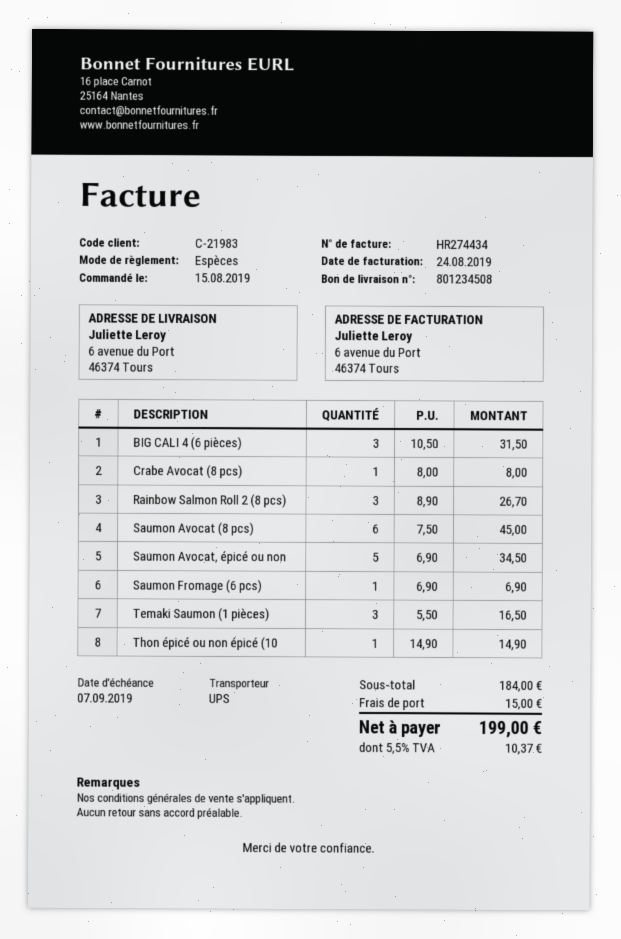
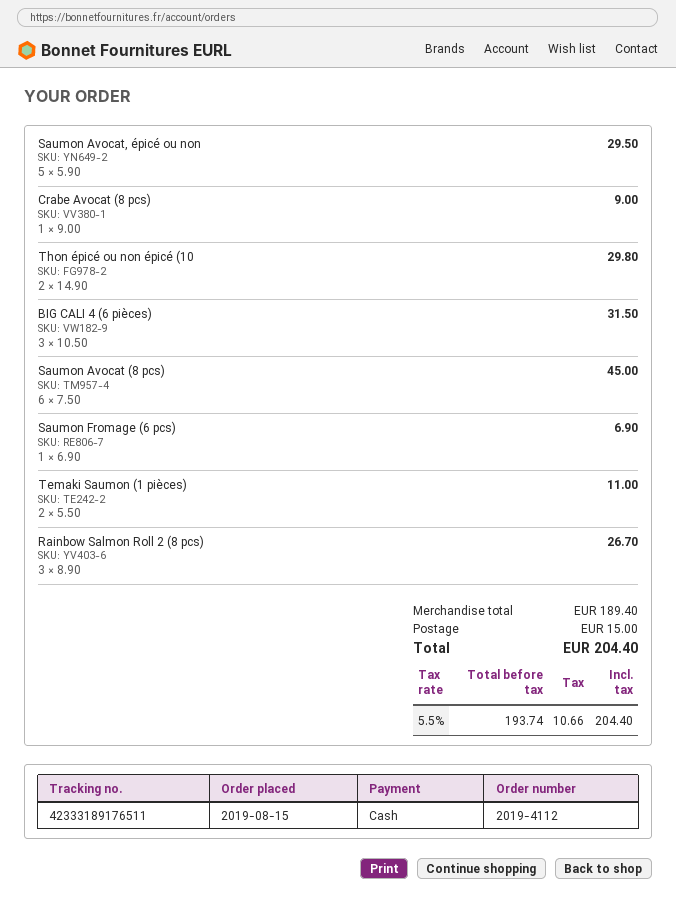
Crabe Avocat (8 pcs): 1 x 8.00 = 8.00 -> 1 x 9.00 = 9.00
Saumon Avocat, épicé ou non: 5 x 6.90 = 34.50 -> 5 x 5.90 = 29.50
Temaki Saumon (1 pièces): 3 x 5.50 = 16.50 -> 2 x 5.50 = 11.00
Thon épicé ou non épicé (10: 1 x 14.90 = 14.90 -> 2 x 14.90 = 29.80
subtotal: 184.00 -> 189.40
tax: 5.5% = 10.37 -> 5.5% = 10.66
total: 199.00 -> 204.40

